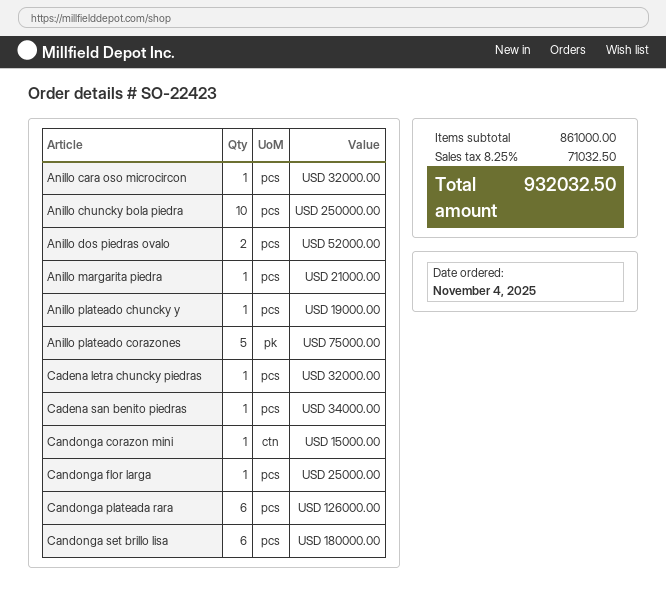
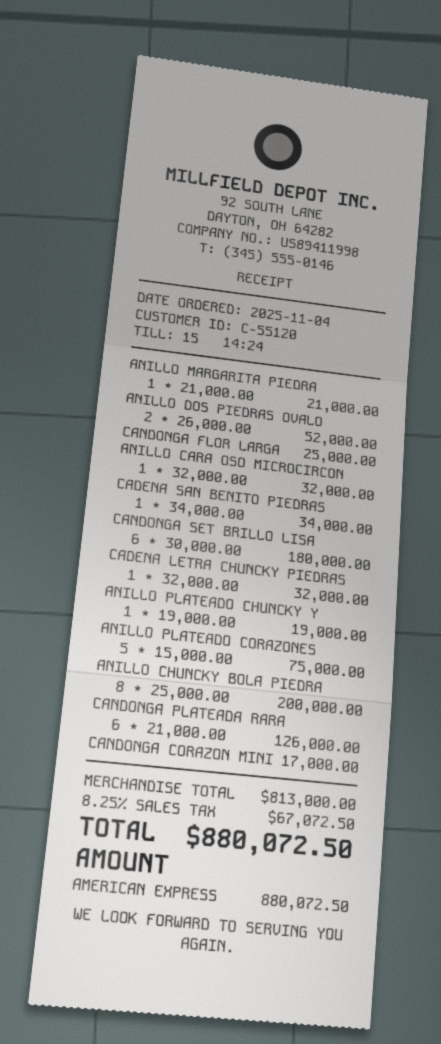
Anillo chuncky bola piedra: 10 for 250000.00 -> 8 for 200000.00
Candonga corazon mini: 1 for 15000.00 -> 1 for 17000.00
subtotal: 861000.00 -> 813000.00
tax: 8.25% = 71032.50 -> 8.25% = 67072.50
total: 932032.50 -> 880072.50

